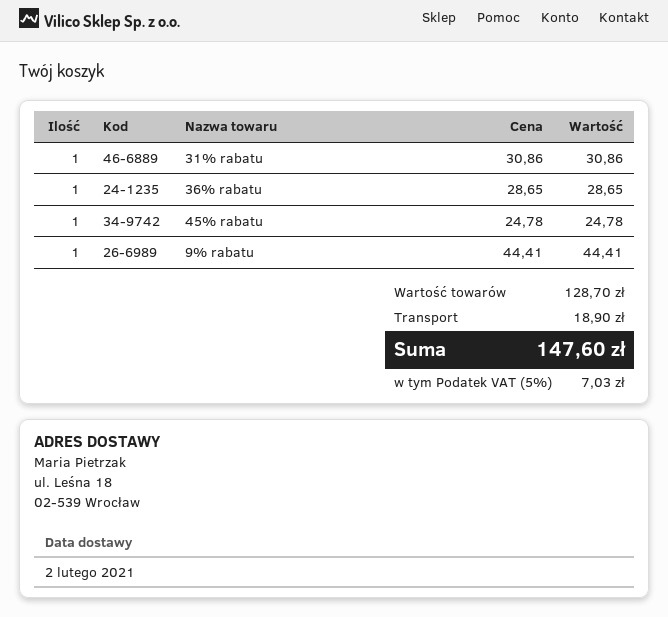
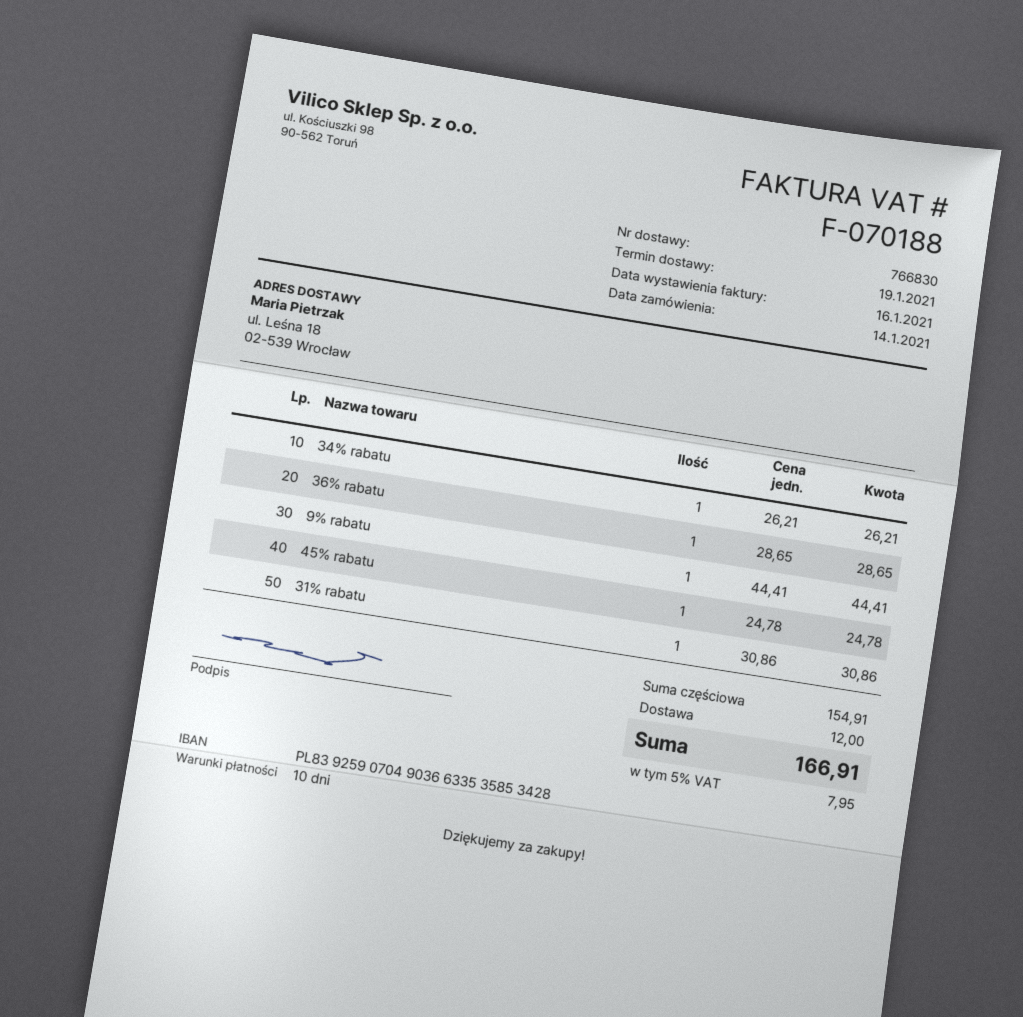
delivery date: 2021-02-02 -> 2021-01-19
34% rabatu: none -> 1 x 26.21 = 26.21
subtotal: 128.70 -> 154.91
shipping: 18.90 -> 12.00
tax: 5% = 7.03 -> 5% = 7.95
total: 147.60 -> 166.91

